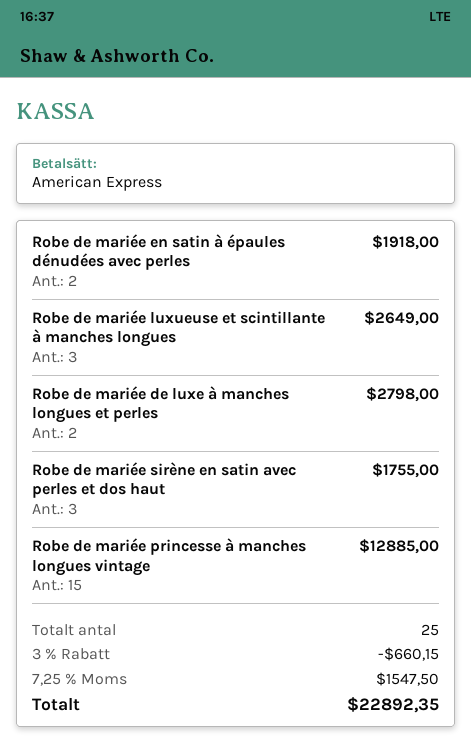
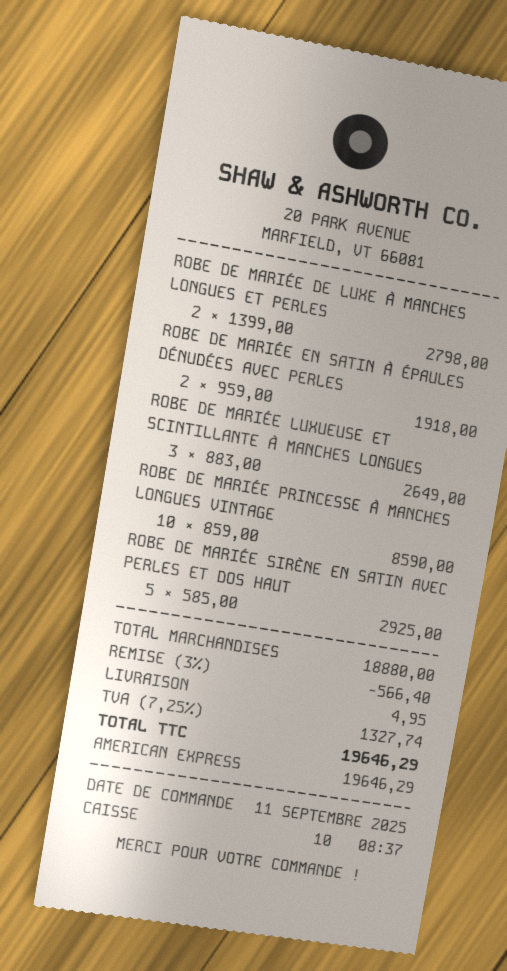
Robe de mariée sirène en satin avec perles et dos haut: 3 for 1755.00 -> 5 for 2925.00
Robe de mariée princesse à manches longues vintage: 15 for 12885.00 -> 10 for 8590.00
discount: 3% = 660.15 -> 3% = 566.40
shipping: none -> 4.95
tax: 7.25% = 1547.50 -> 7.25% = 1327.74
total: 22892.35 -> 19646.29

